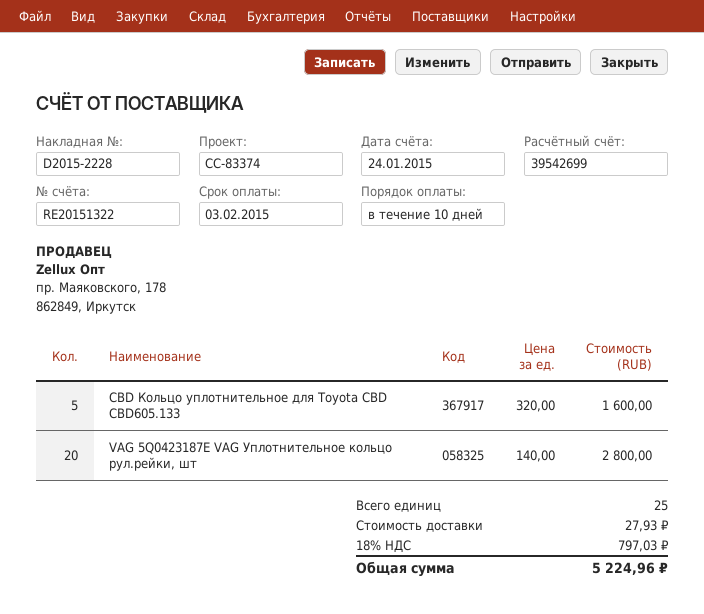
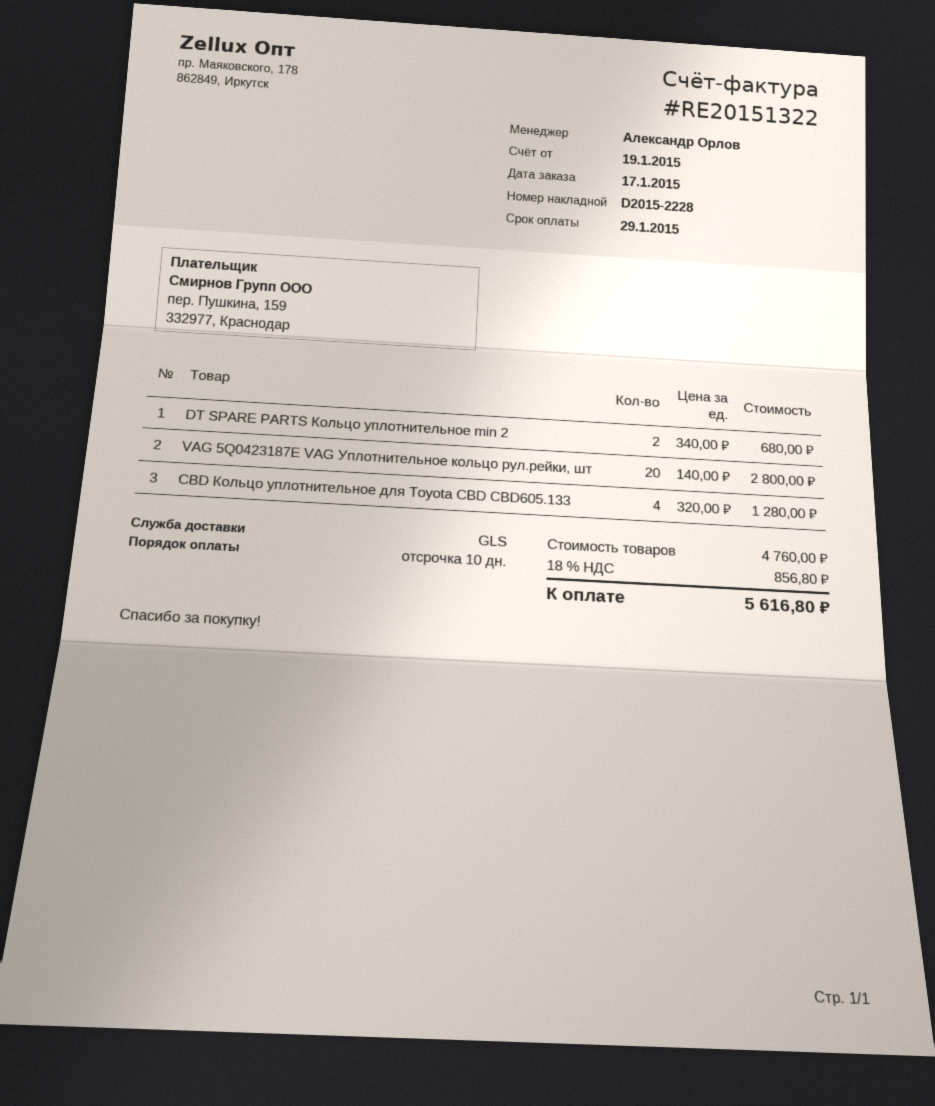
invoice date: 2015-01-24 -> 2015-01-19
due date: 2015-02-03 -> 2015-01-29
CBD Кольцо уплотнительное для Toyota CBD CBD605.133: 5 x 320.00 = 1600.00 -> 4 x 320.00 = 1280.00
DT SPARE PARTS Кольцо уплотнительное min 2: none -> 2 x 340.00 = 680.00
shipping: 27.93 -> none
tax: 18% = 797.03 -> 18% = 856.80
total: 5224.96 -> 5616.80

